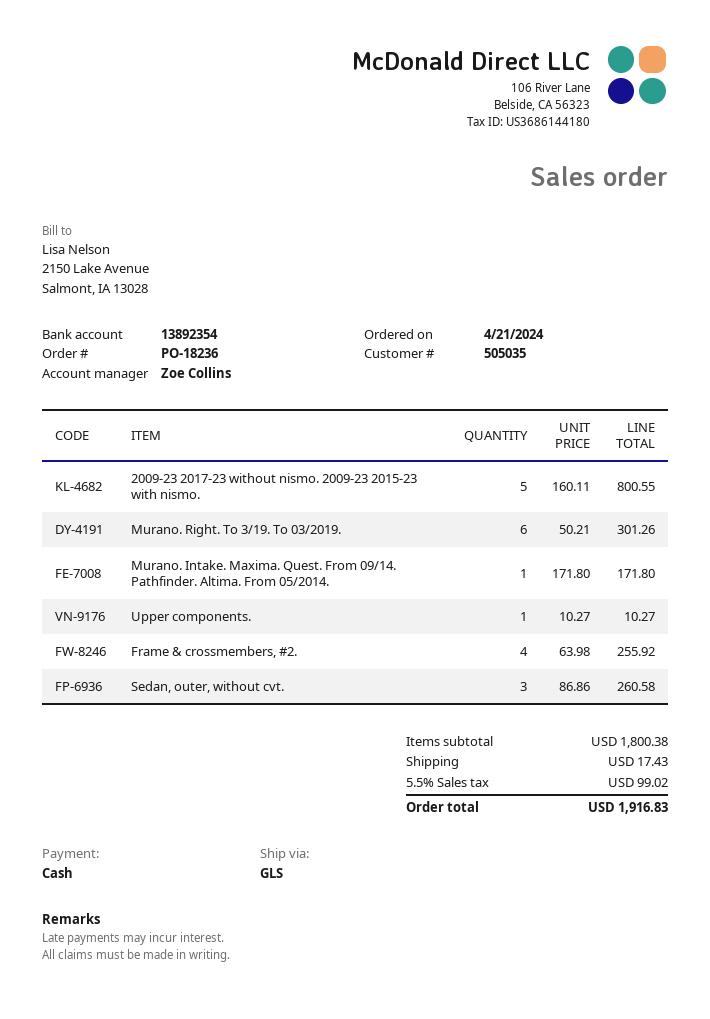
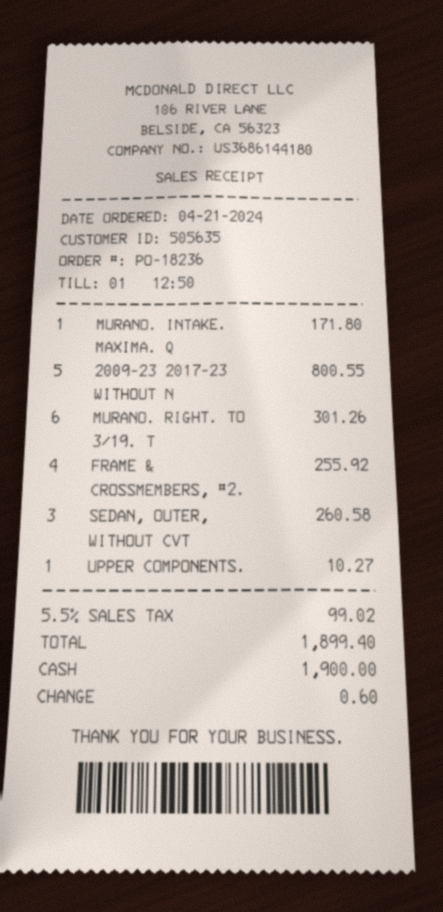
customer number: 505035 -> 505635
shipping: 17.43 -> none
total: 1916.83 -> 1899.40

